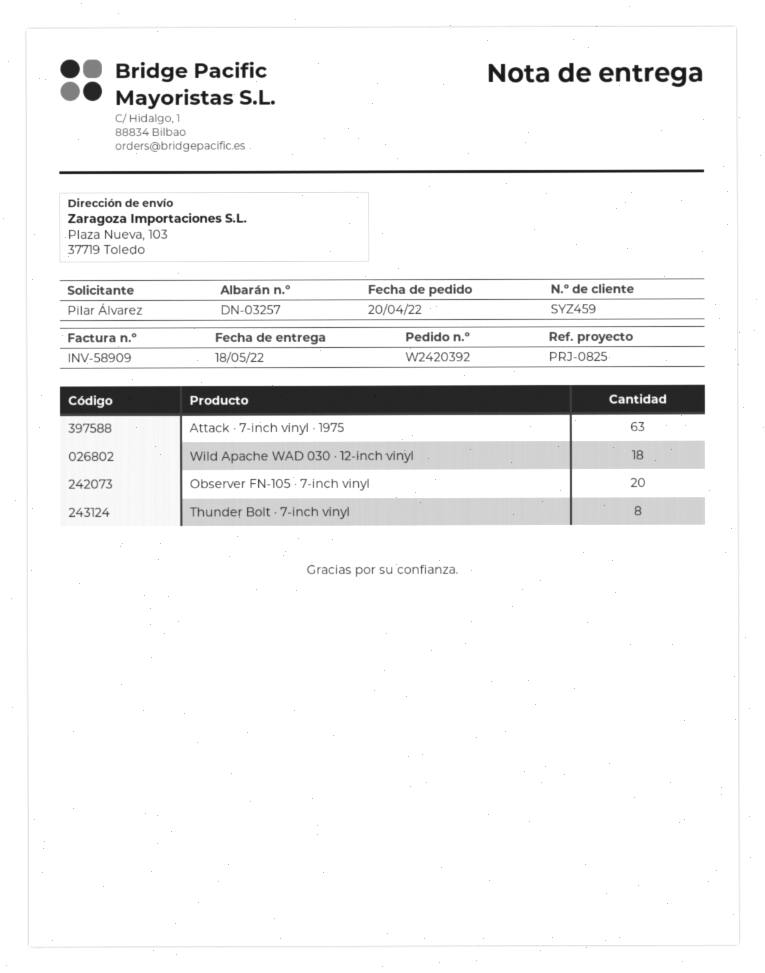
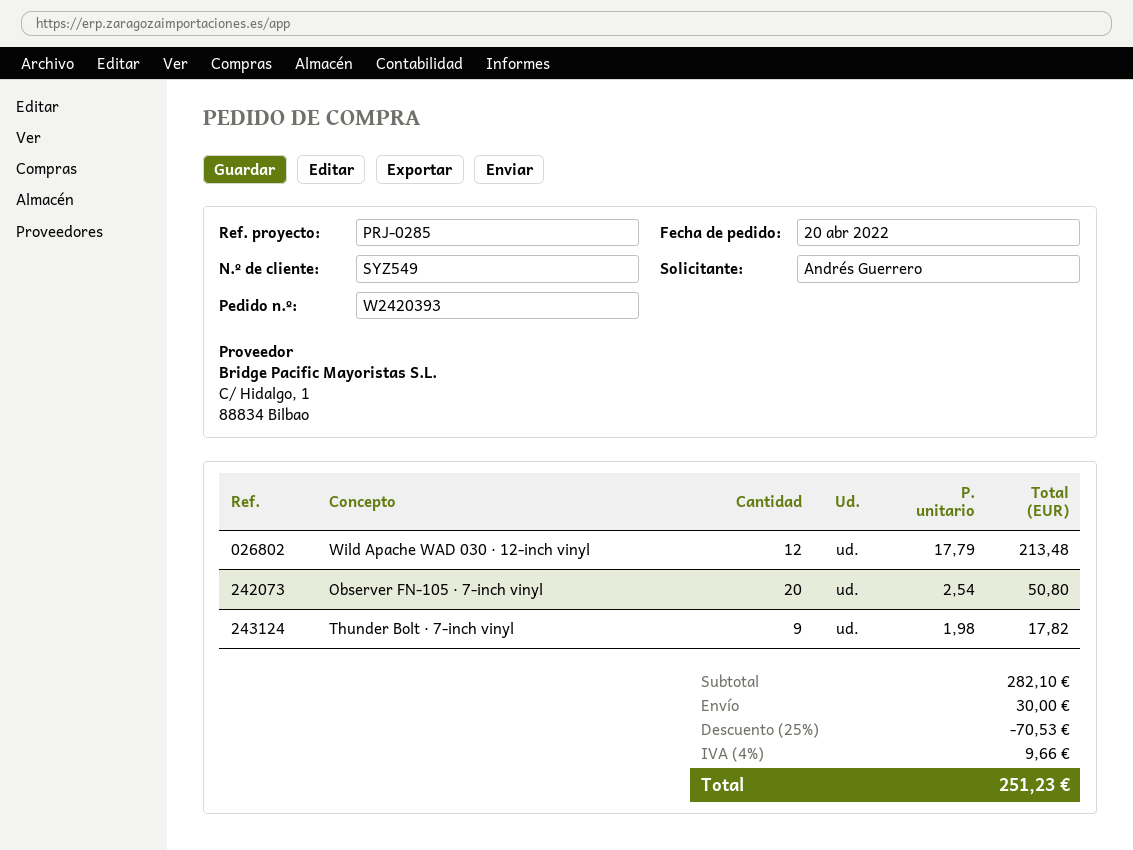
order number: W2420392 -> W2420393
customer number: SYZ459 -> SYZ549
reference: PRJ-0825 -> PRJ-0285
ordered by: Pilar Álvarez -> Andrés Guerrero
Attack · 7-inch vinyl · 1975: 63 -> none
Wild Apache WAD 030 · 12-inch vinyl: 18 -> 12
Thunder Bolt · 7-inch vinyl: 8 -> 9

